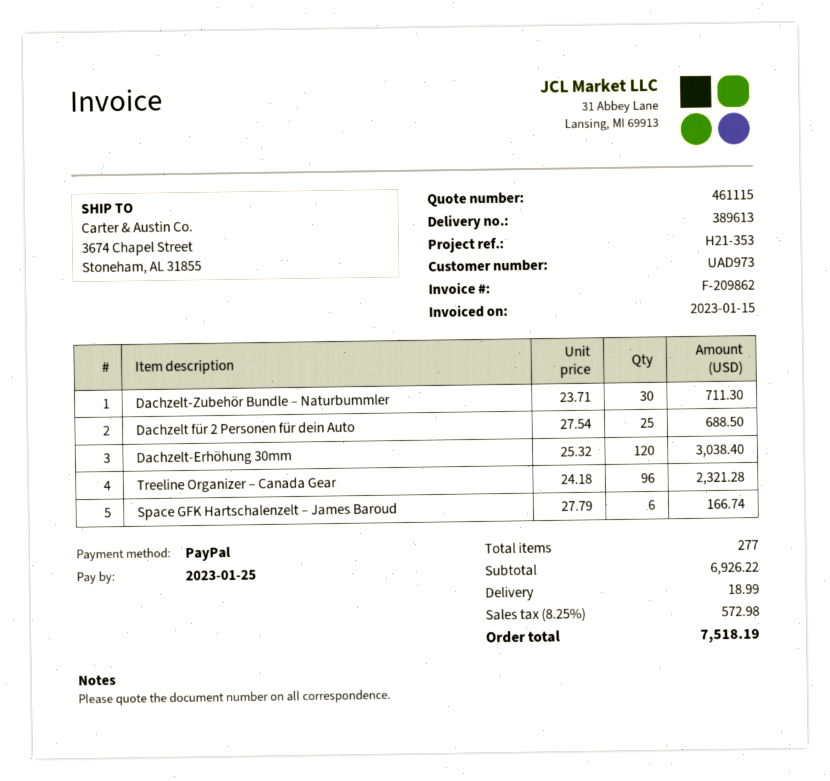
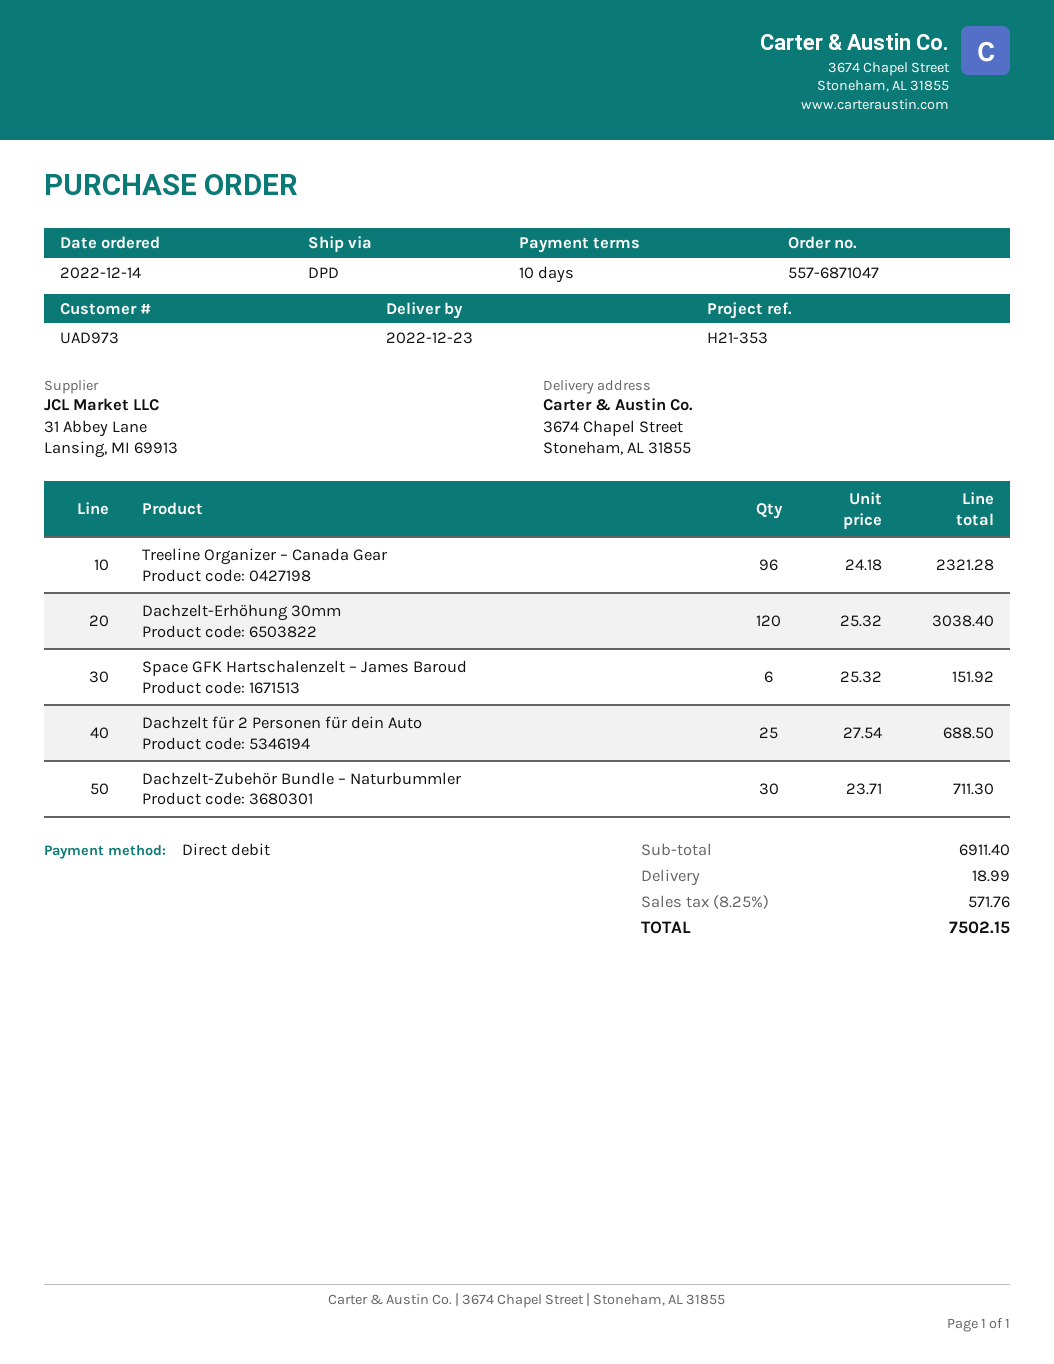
payment method: PayPal -> direct debit
Space GFK Hartschalenzelt – James Baroud: 6 x 27.79 = 166.74 -> 6 x 25.32 = 151.92
subtotal: 6926.22 -> 6911.40
tax: 8.25% = 572.98 -> 8.25% = 571.76
total: 7518.19 -> 7502.15

